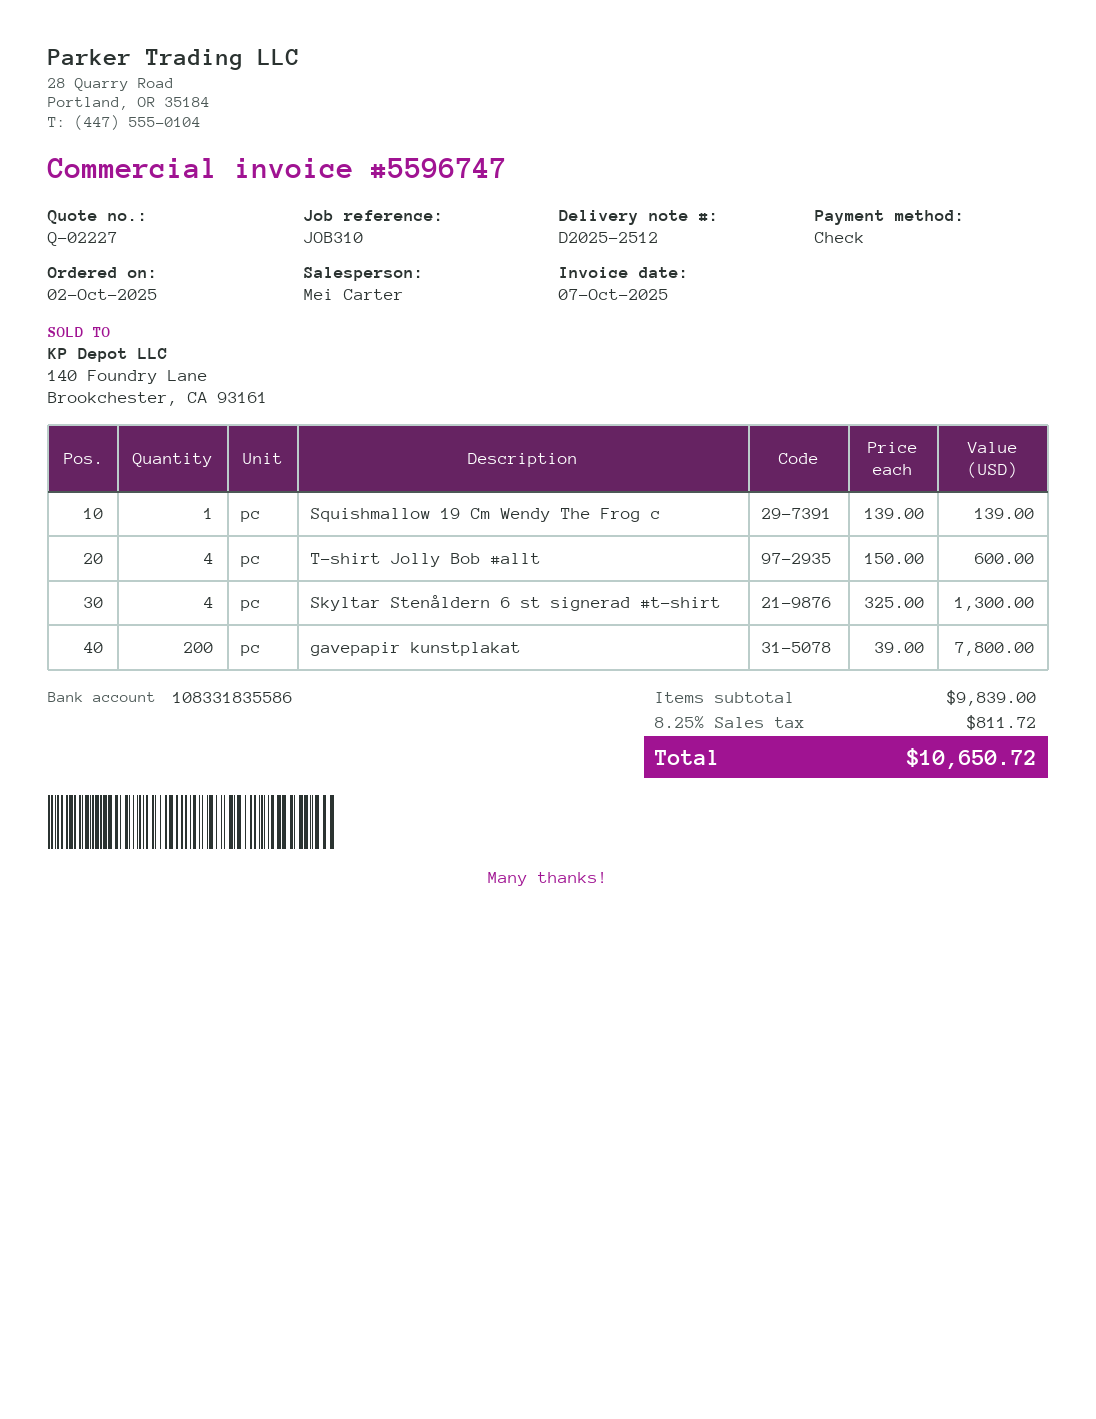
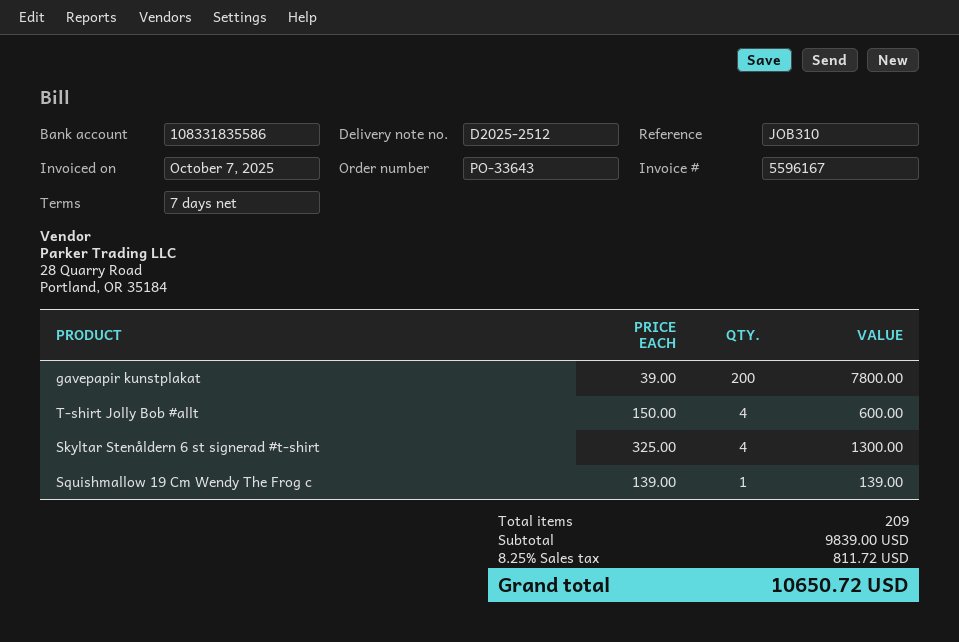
invoice number: 5596747 -> 5596167

